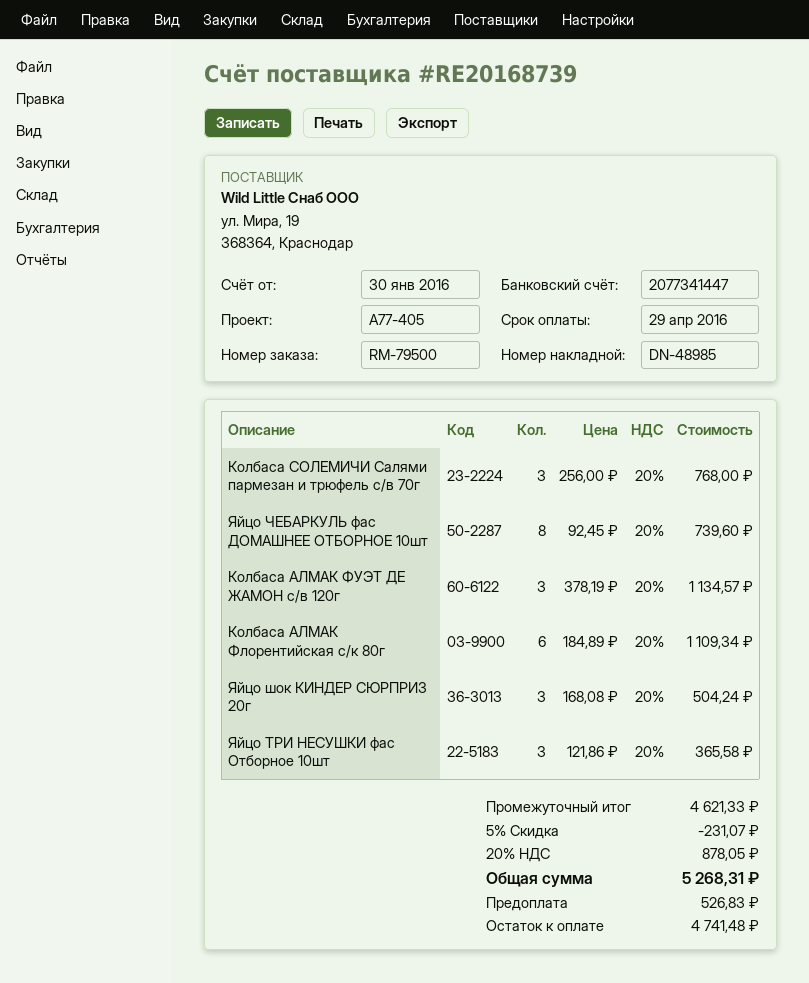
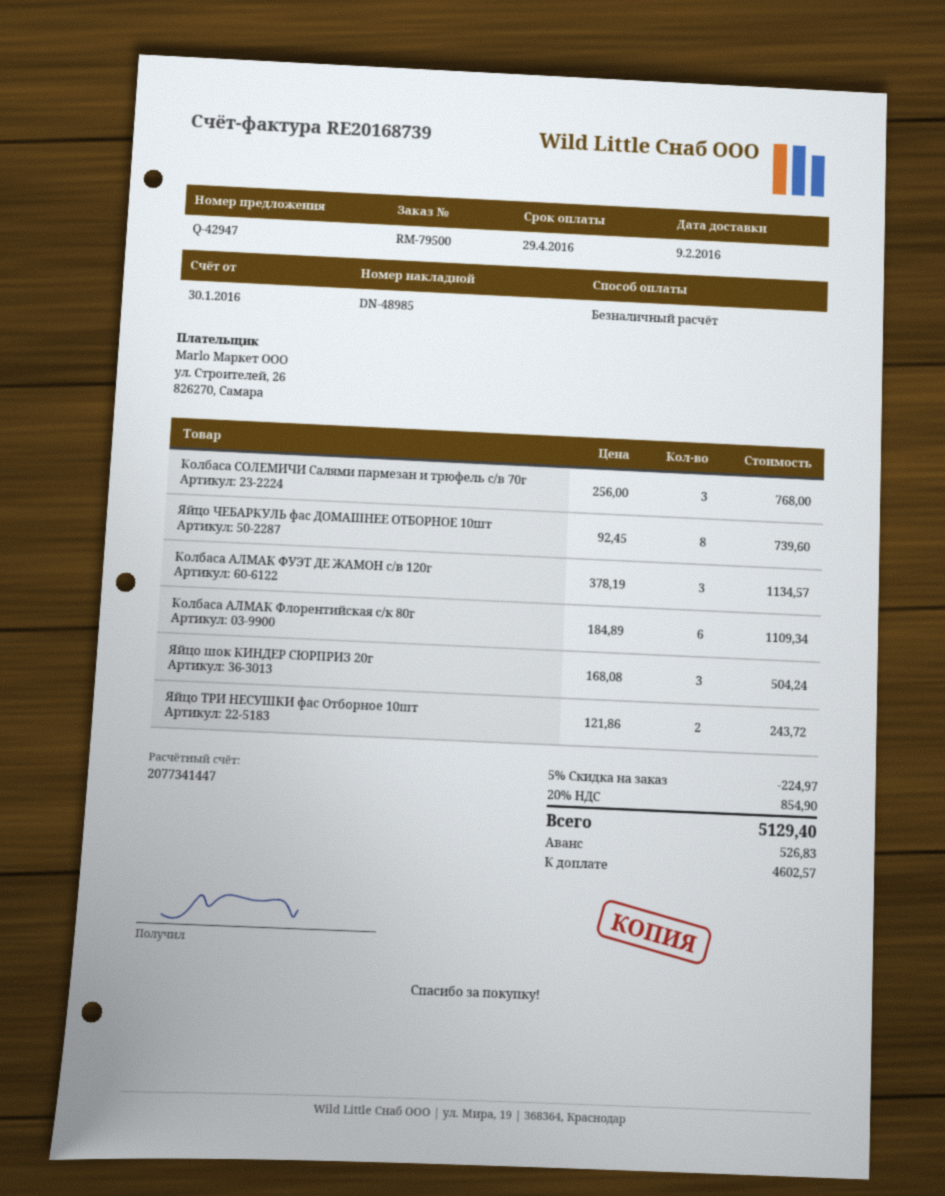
Яйцо ТРИ НЕСУШКИ фас Отборное 10шт: 3 x 121.86 = 365.58 -> 2 x 121.86 = 243.72
discount: 5% = 231.07 -> 5% = 224.97
tax: 20% = 878.05 -> 20% = 854.90
total: 5268.31 -> 5129.40
balance: 4741.48 -> 4602.57

